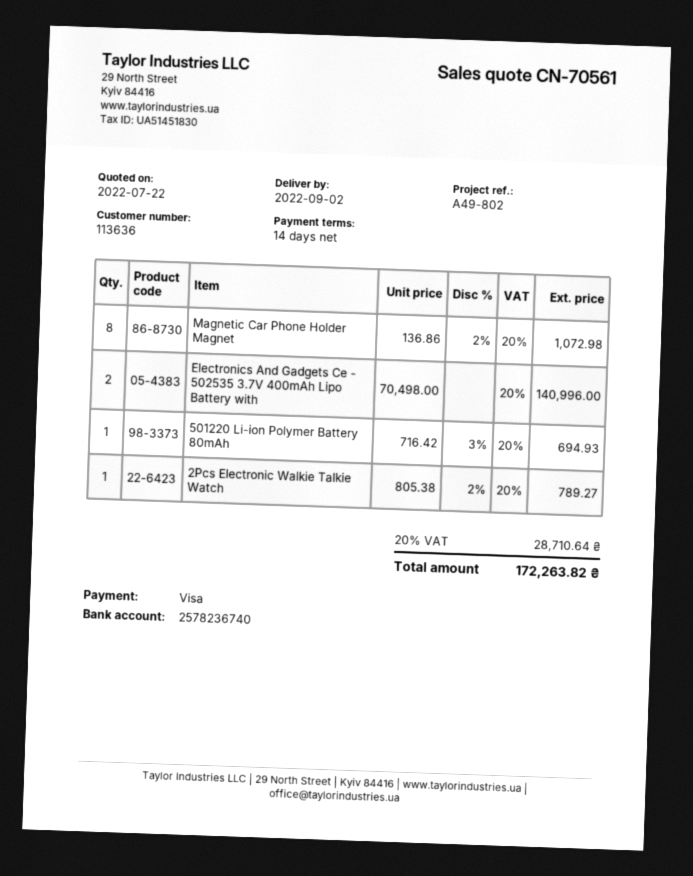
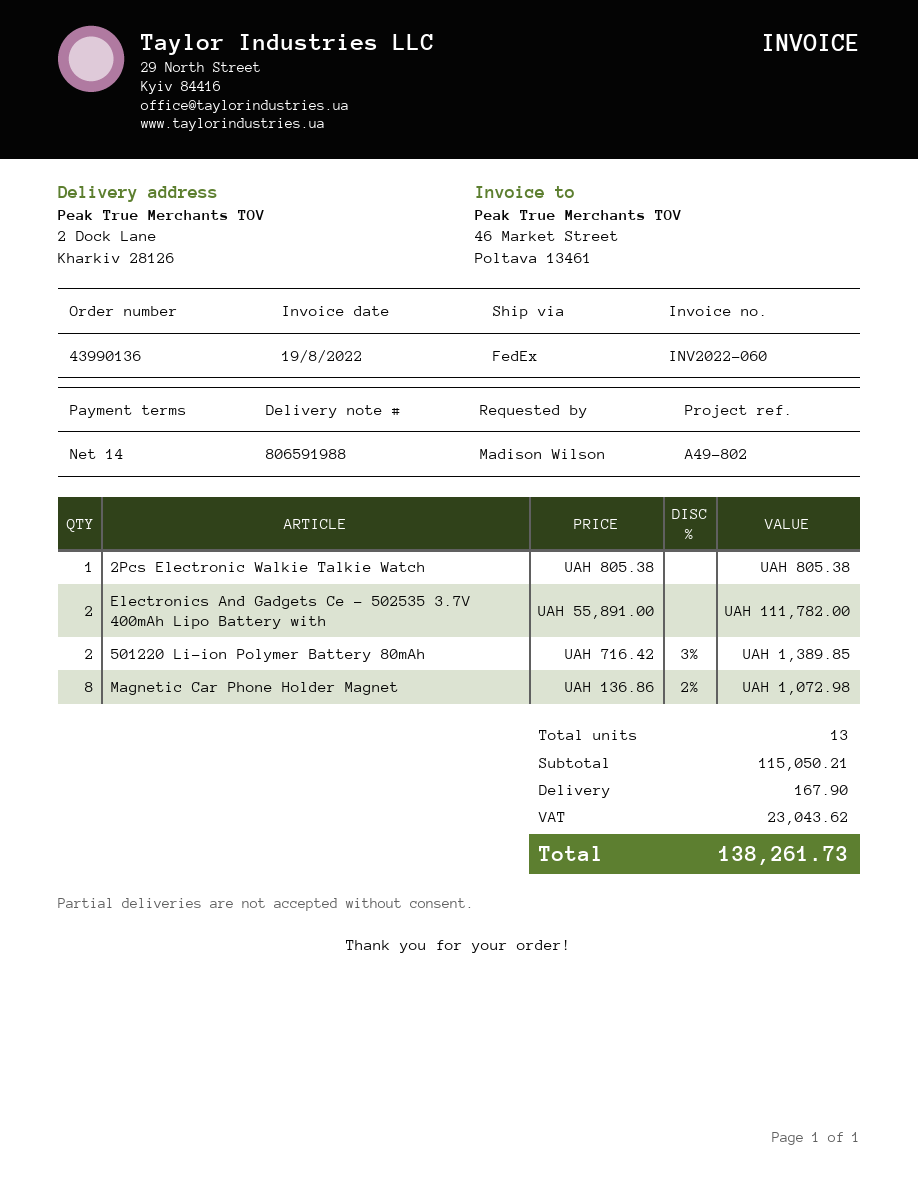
Electronics And Gadgets Ce - 502535 3.7V 400mAh Lipo Battery with: 2 x 70498.00 = 140996.00 -> 2 x 55891.00 = 111782.00
501220 Li-ion Polymer Battery 80mAh: 1 x 716.42 - 3% = 694.93 -> 2 x 716.42 - 3% = 1389.85
2Pcs Electronic Walkie Talkie Watch: 1 x 805.38 - 2% = 789.27 -> 1 x 805.38 = 805.38
shipping: none -> 167.90
tax: 28710.64 -> 23043.62
total: 172263.82 -> 138261.73

